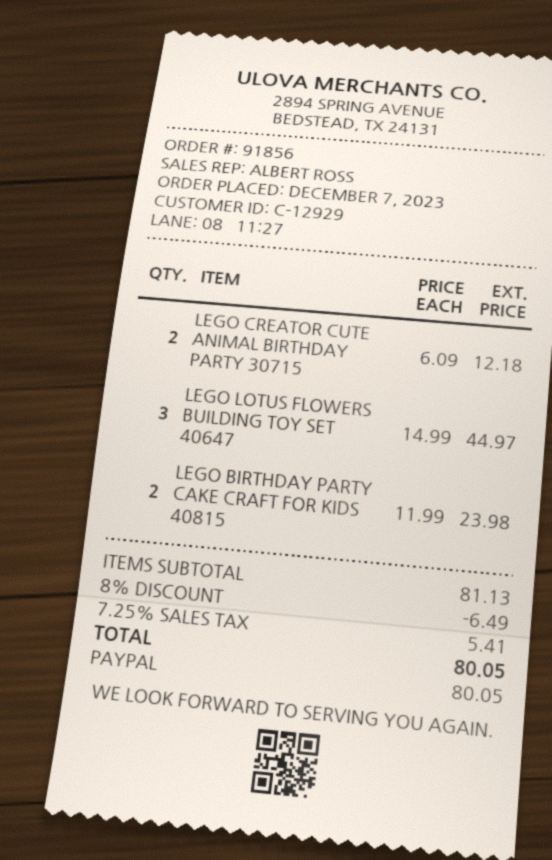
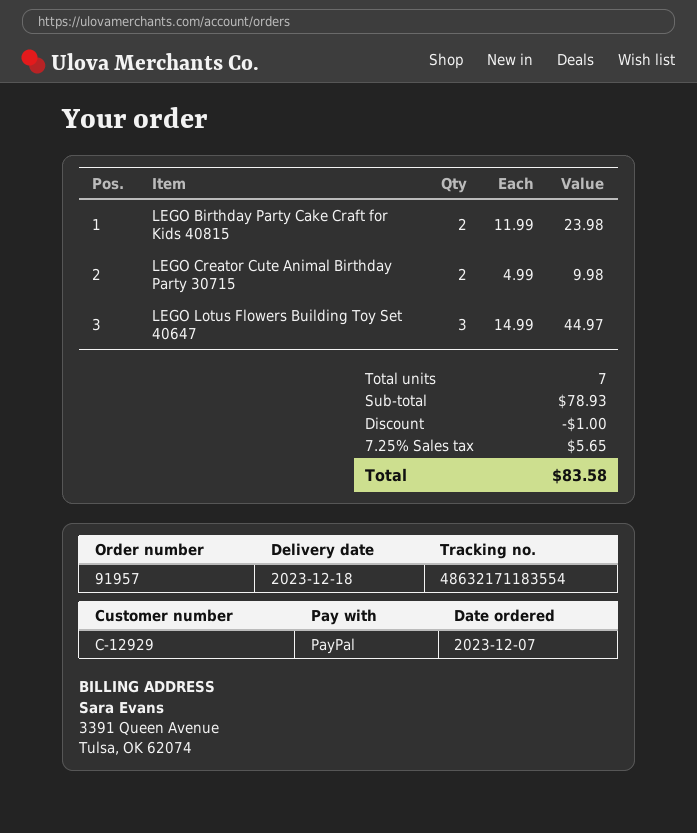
order number: 91856 -> 91957
LEGO CREATOR CUTE ANIMAL BIRTHDAY PARTY 30715: 2 x 6.09 = 12.18 -> 2 x 4.99 = 9.98
subtotal: 81.13 -> 78.93
discount: 6.49 -> 1.00
tax: 7.25% = 5.41 -> 7.25% = 5.65
total: 80.05 -> 83.58

